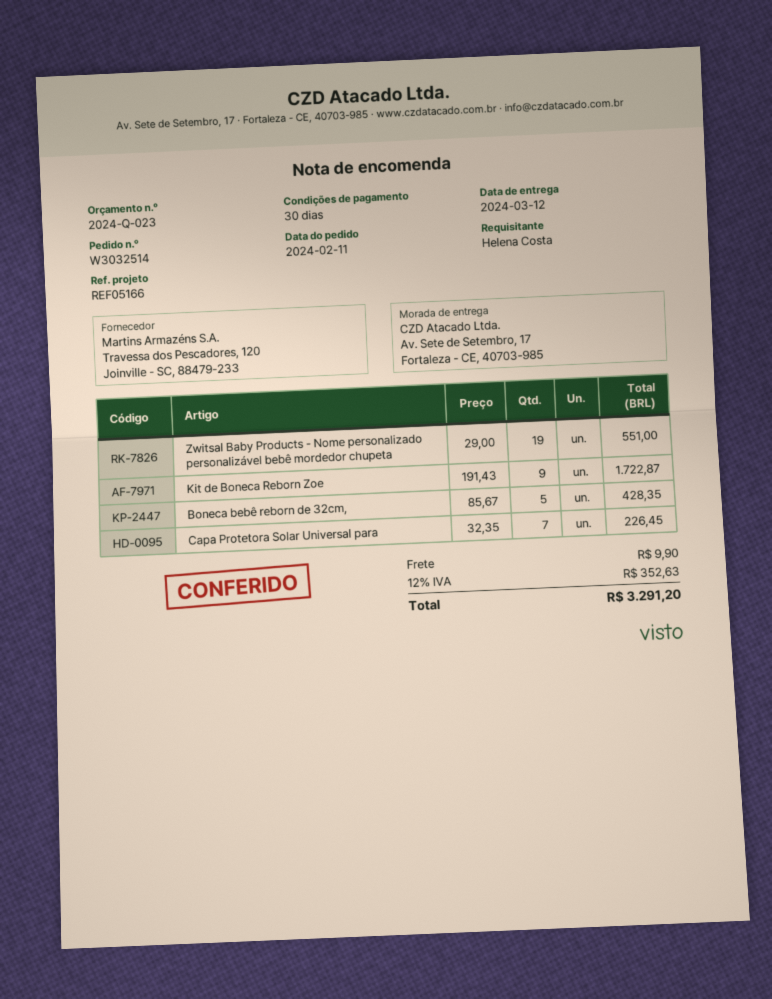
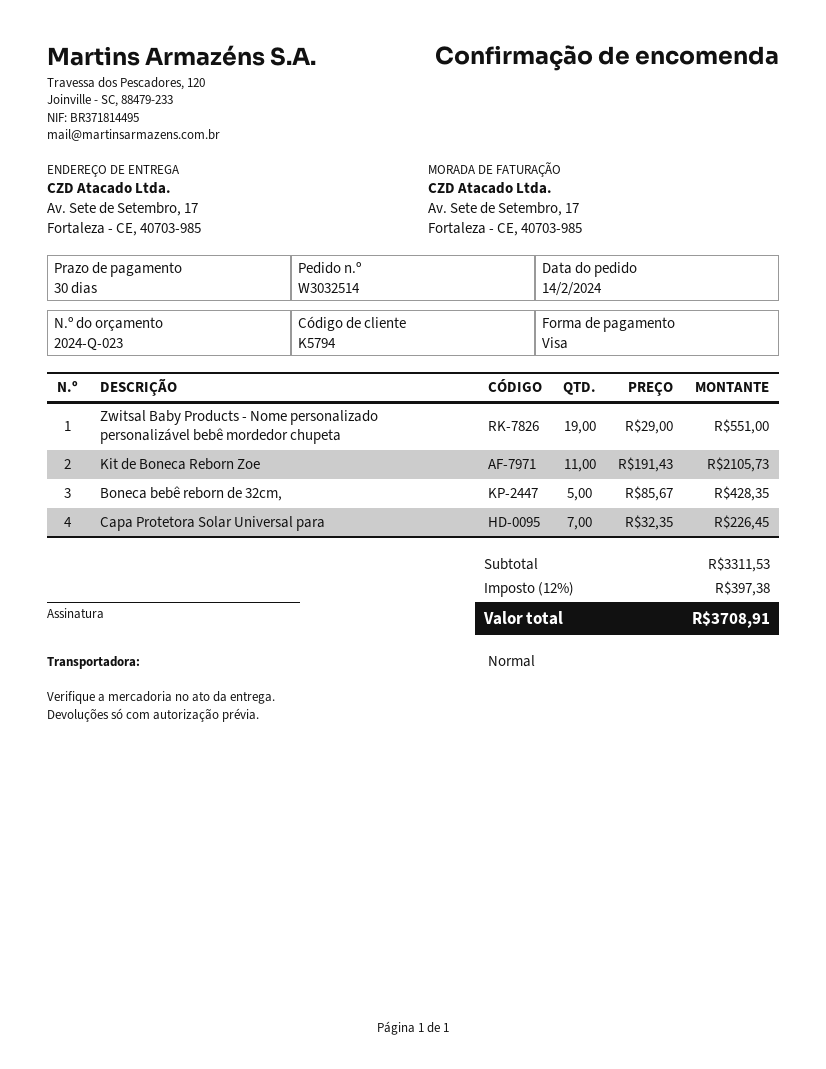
order date: 2024-02-11 -> 2024-02-14
Kit de Boneca Reborn Zoe: 9 x 191.43 = 1722.87 -> 11 x 191.43 = 2105.73
shipping: 9.90 -> none
tax: 12% = 352.63 -> 12% = 397.38
total: 3291.20 -> 3708.91

